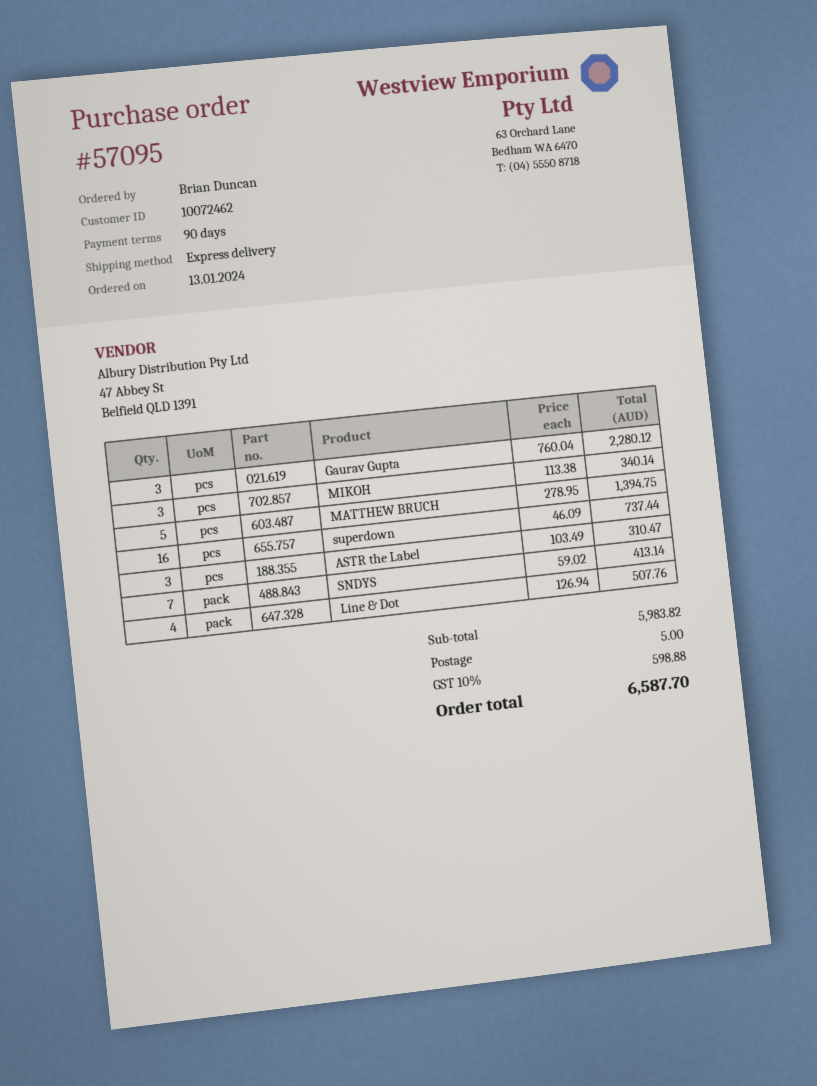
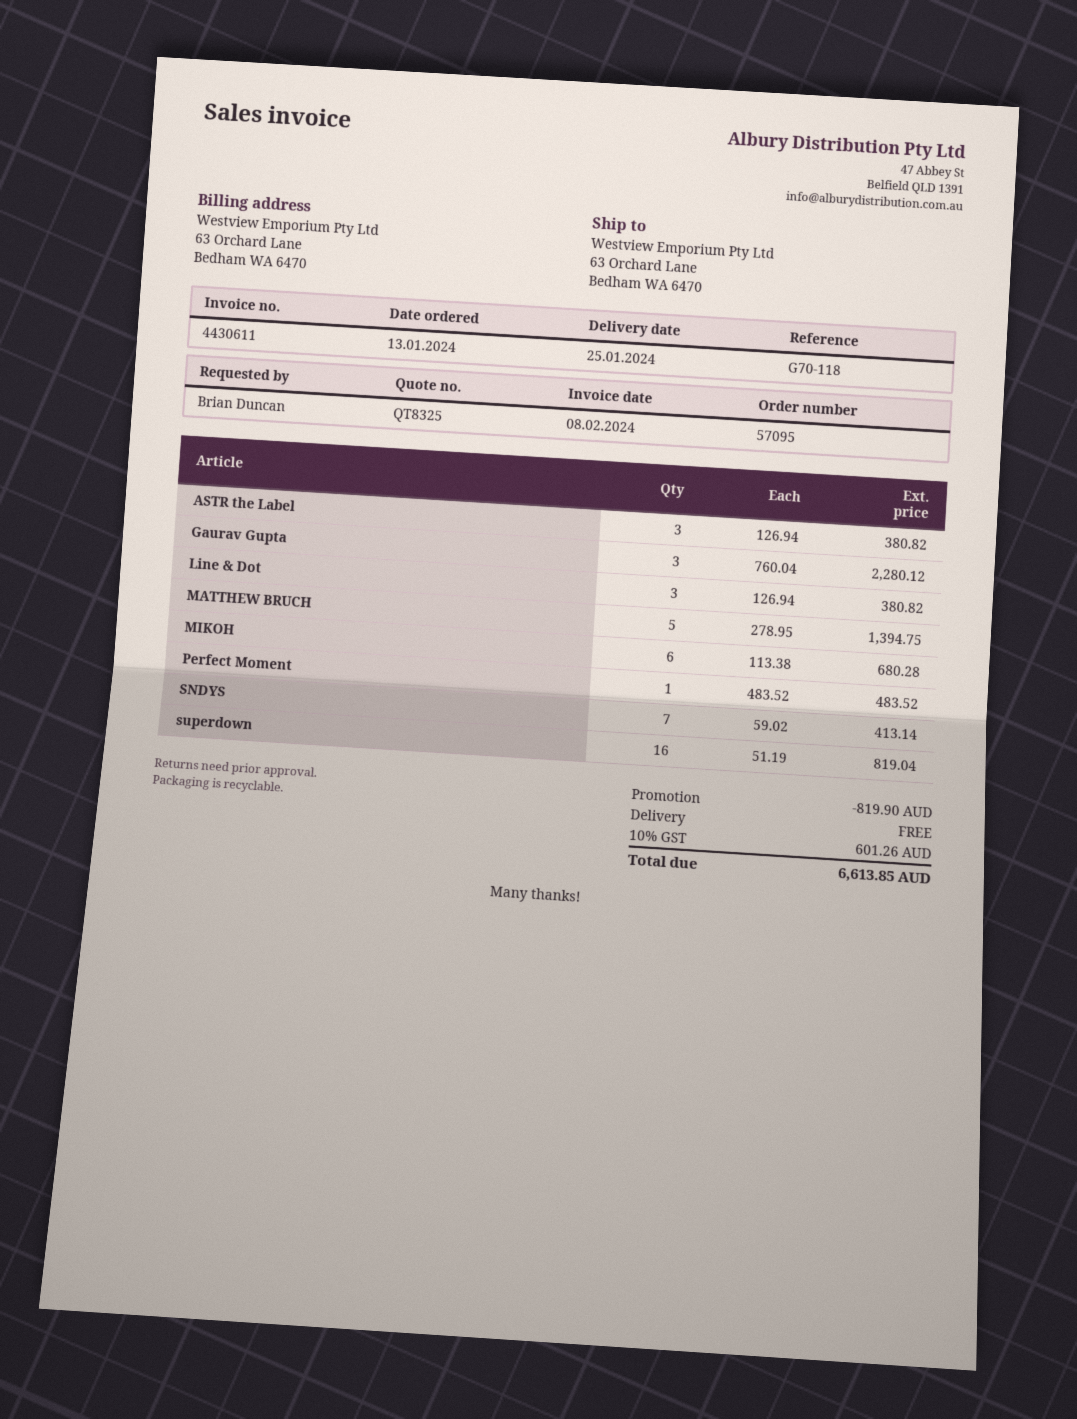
MIKOH: 3 x 113.38 = 340.14 -> 6 x 113.38 = 680.28
superdown: 16 x 46.09 = 737.44 -> 16 x 51.19 = 819.04
ASTR the Label: 3 x 103.49 = 310.47 -> 3 x 126.94 = 380.82
Line & Dot: 4 x 126.94 = 507.76 -> 3 x 126.94 = 380.82
Perfect Moment: none -> 1 x 483.52 = 483.52
discount: none -> 819.90
shipping: 5.00 -> 0.00
tax: 10% = 598.88 -> 10% = 601.26
total: 6587.70 -> 6613.85

